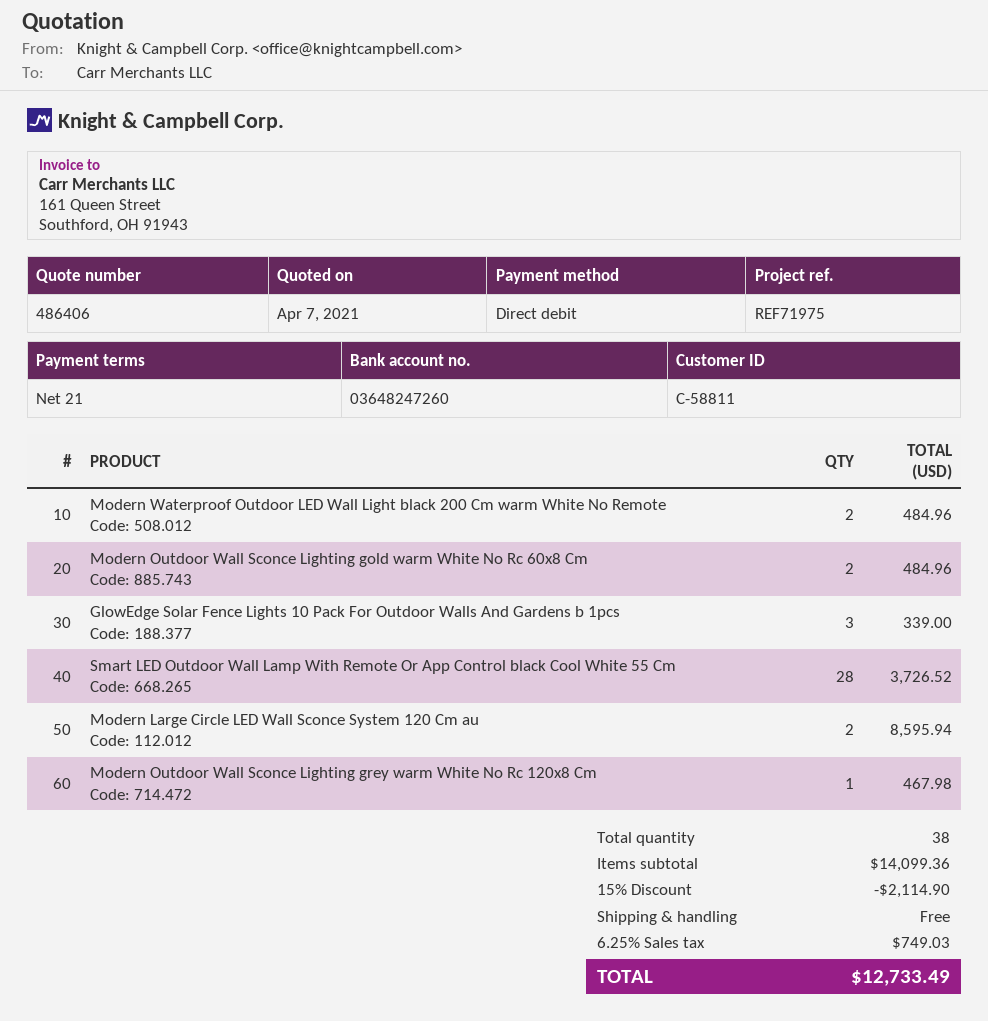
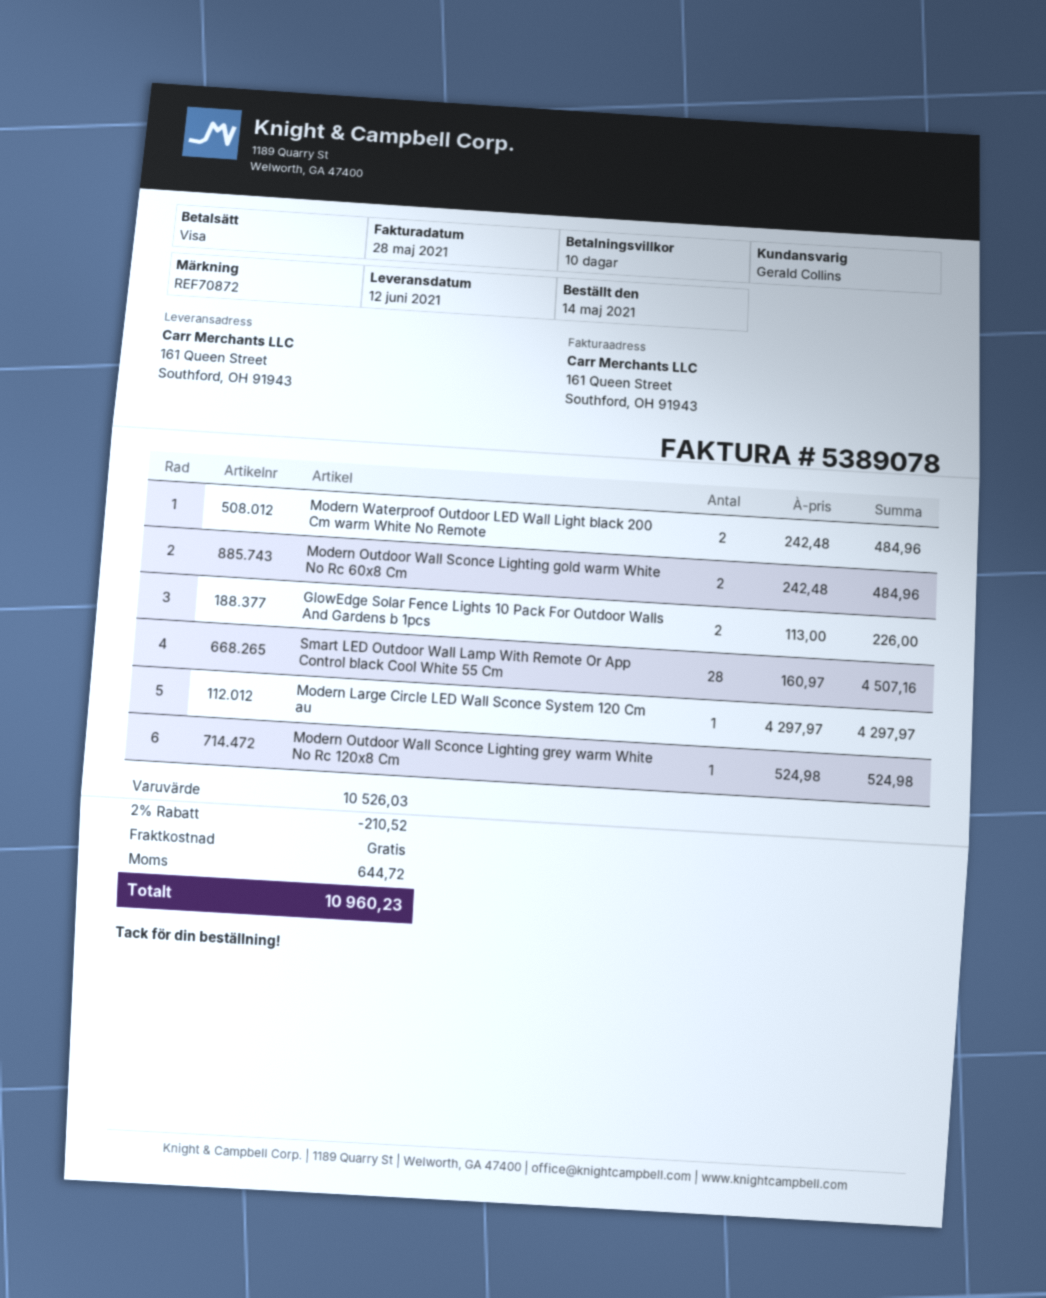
payment terms: 21 days -> 10 days
reference: REF71975 -> REF70872
payment method: direct debit -> Visa
GlowEdge Solar Fence Lights 10 Pack For Outdoor Walls And Gardens b 1pcs: 3 for 339.00 -> 2 for 226.00
Smart LED Outdoor Wall Lamp With Remote Or App Control black Cool White 55 Cm: 28 for 3726.52 -> 28 for 4507.16
Modern Large Circle LED Wall Sconce System 120 Cm au: 2 for 8595.94 -> 1 for 4297.97
Modern Outdoor Wall Sconce Lighting grey warm White No Rc 120x8 Cm: 1 for 467.98 -> 1 for 524.98
subtotal: 14099.36 -> 10526.03
discount: 15% = 2114.90 -> 2% = 210.52
tax: 749.03 -> 644.72
total: 12733.49 -> 10960.23

